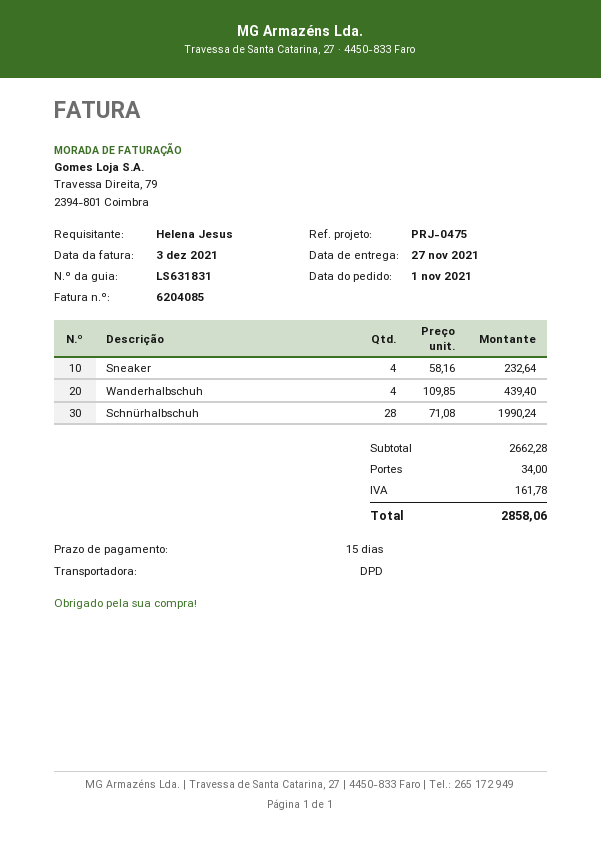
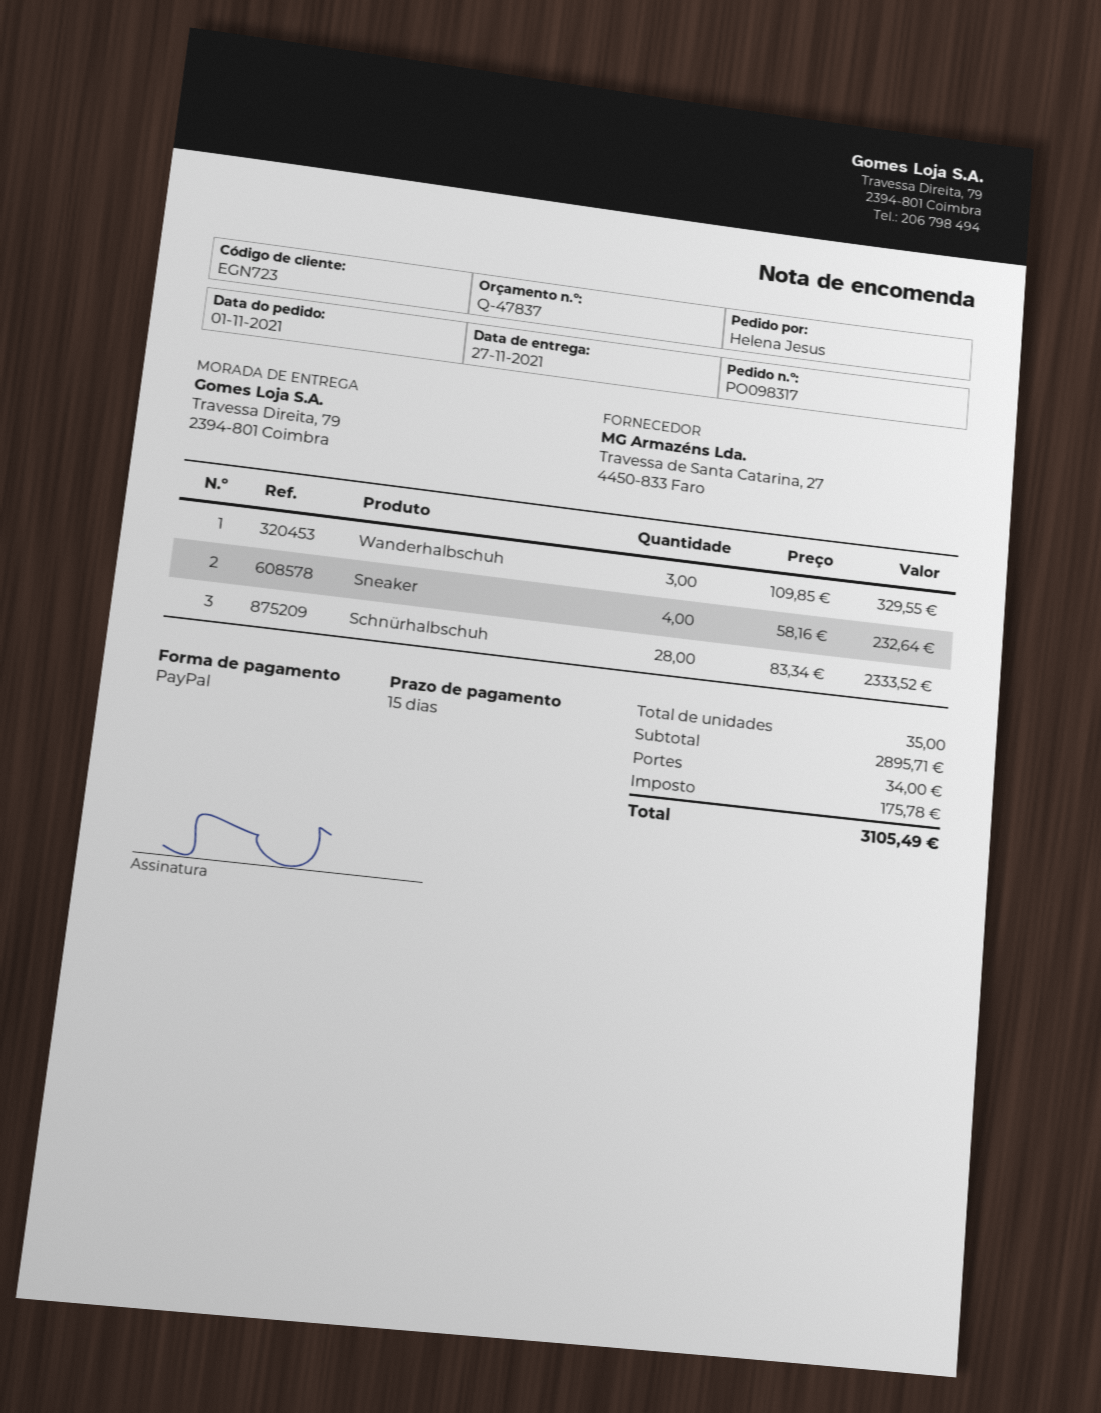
Wanderhalbschuh: 4 x 109.85 = 439.40 -> 3 x 109.85 = 329.55
Schnürhalbschuh: 28 x 71.08 = 1990.24 -> 28 x 83.34 = 2333.52
subtotal: 2662.28 -> 2895.71
tax: 161.78 -> 175.78
total: 2858.06 -> 3105.49

